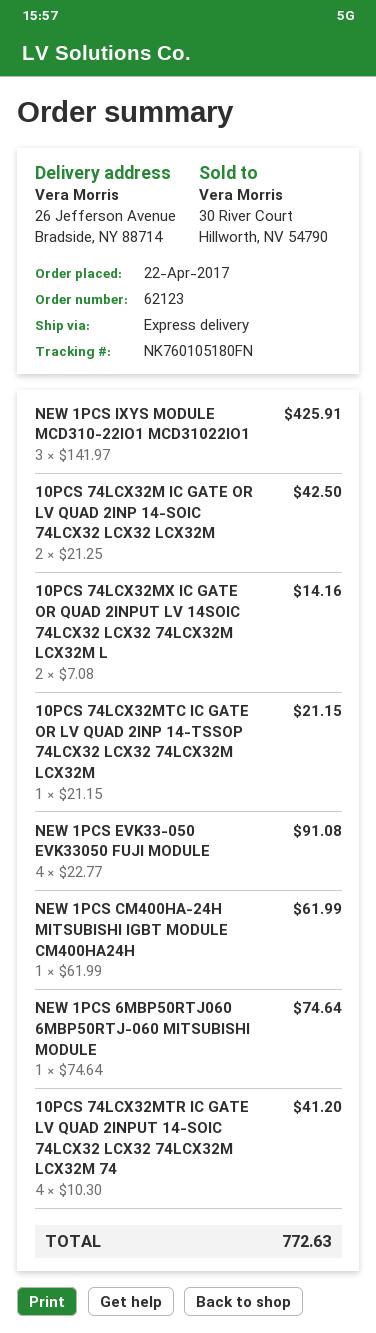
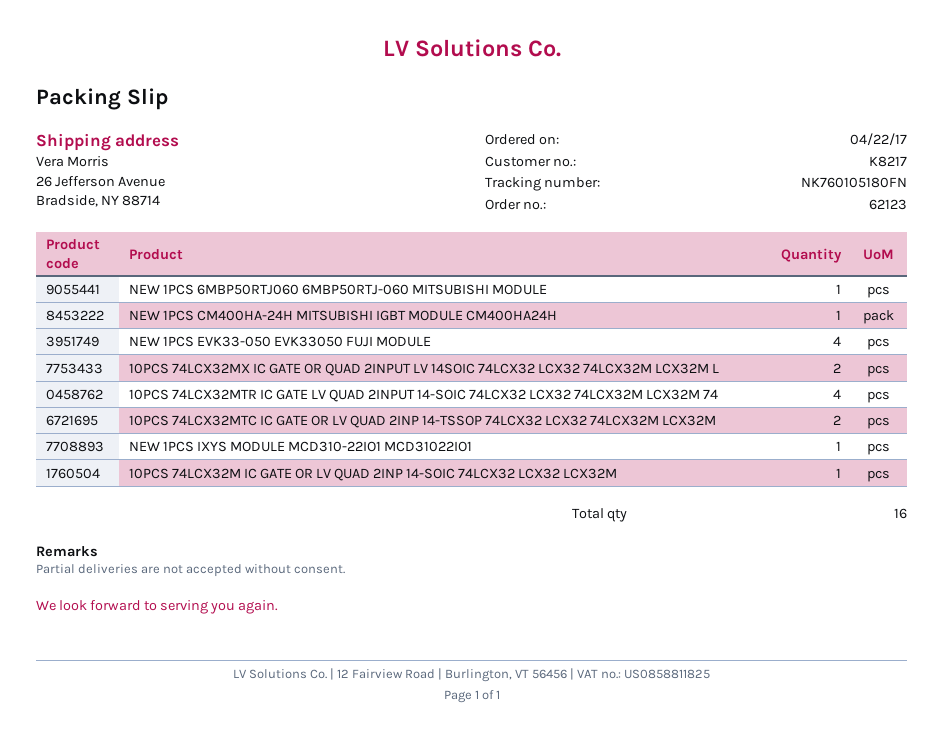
NEW 1PCS IXYS MODULE MCD310-22IO1 MCD31022IO1: 3 -> 1
10PCS 74LCX32M IC GATE OR LV QUAD 2INP 14-SOIC 74LCX32 LCX32 LCX32M: 2 -> 1
10PCS 74LCX32MTC IC GATE OR LV QUAD 2INP 14-TSSOP 74LCX32 LCX32 74LCX32M LCX32M: 1 -> 2

